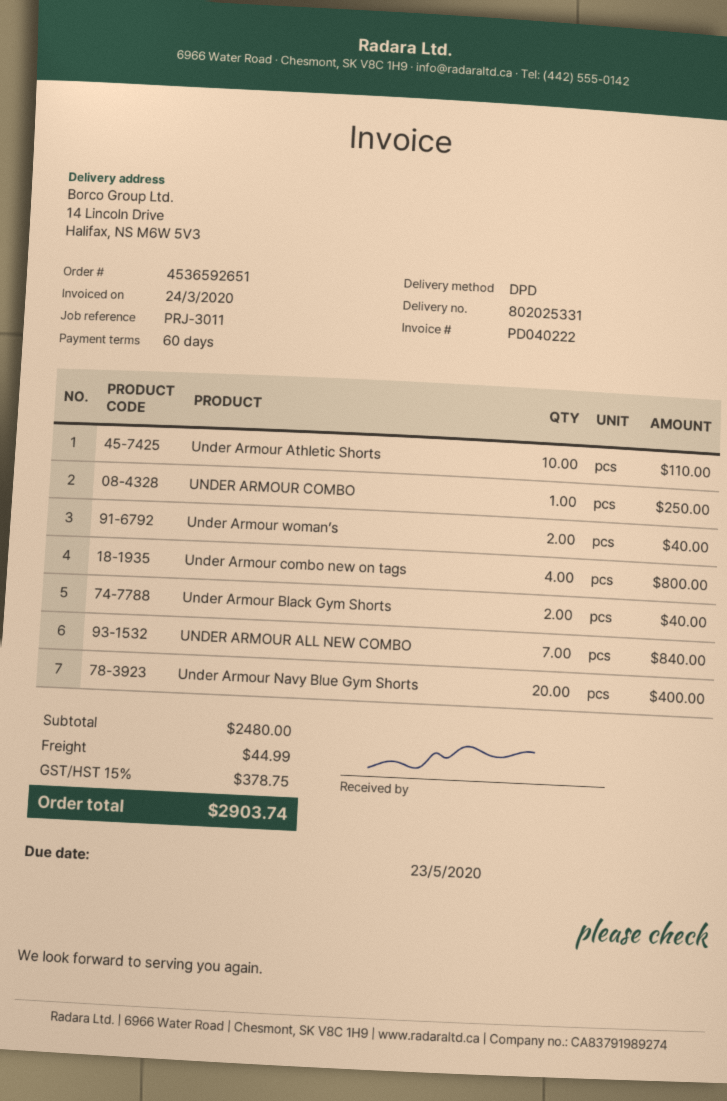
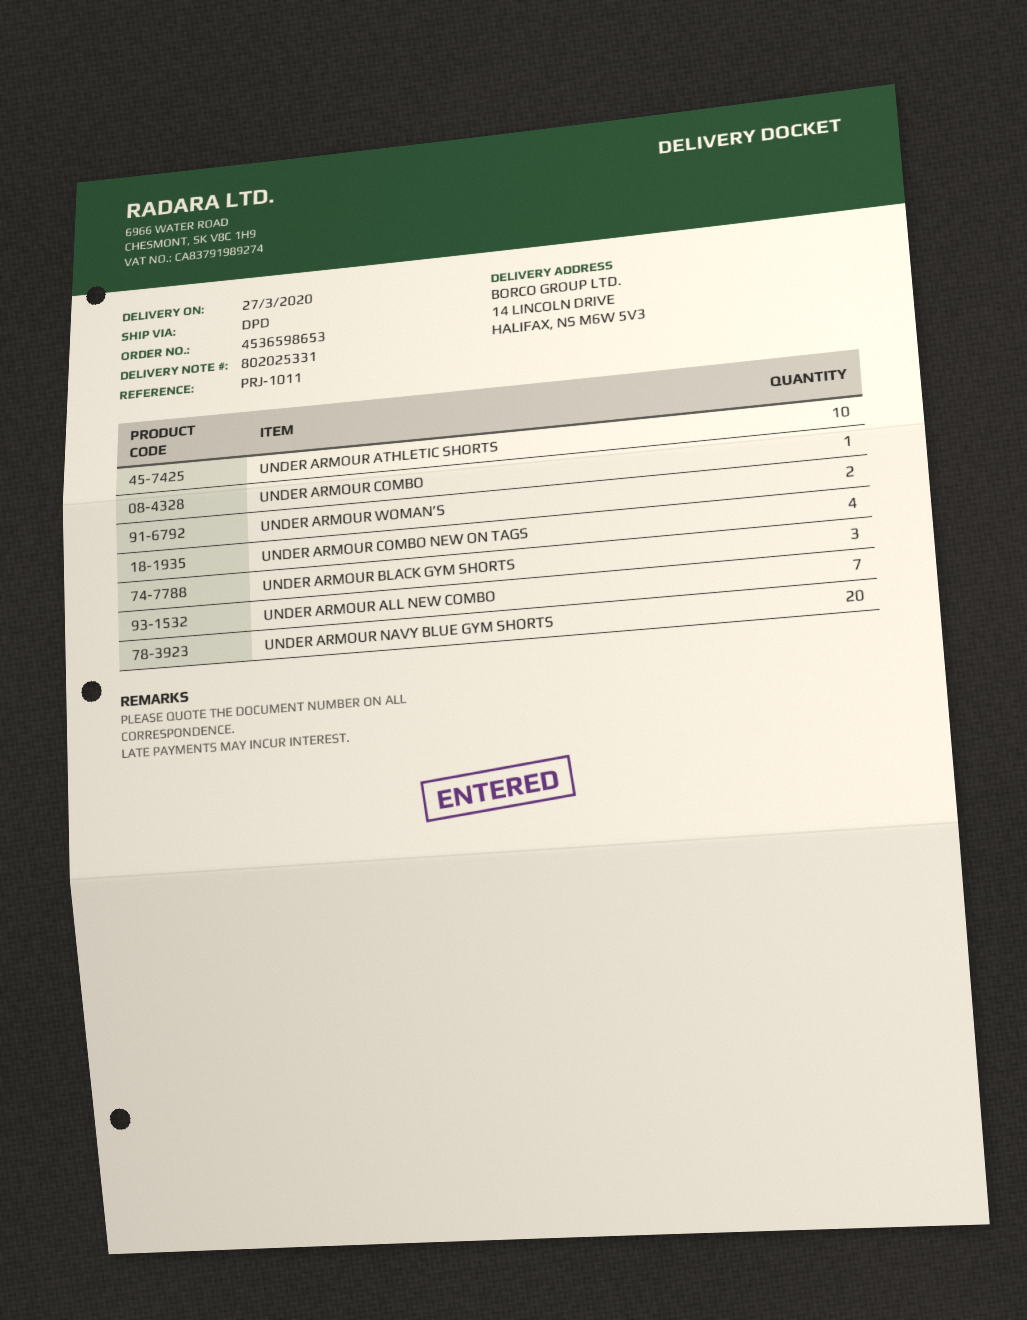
order number: 4536592651 -> 4536598653
reference: PRJ-3011 -> PRJ-1011
Under Armour Black Gym Shorts: 2 -> 3

